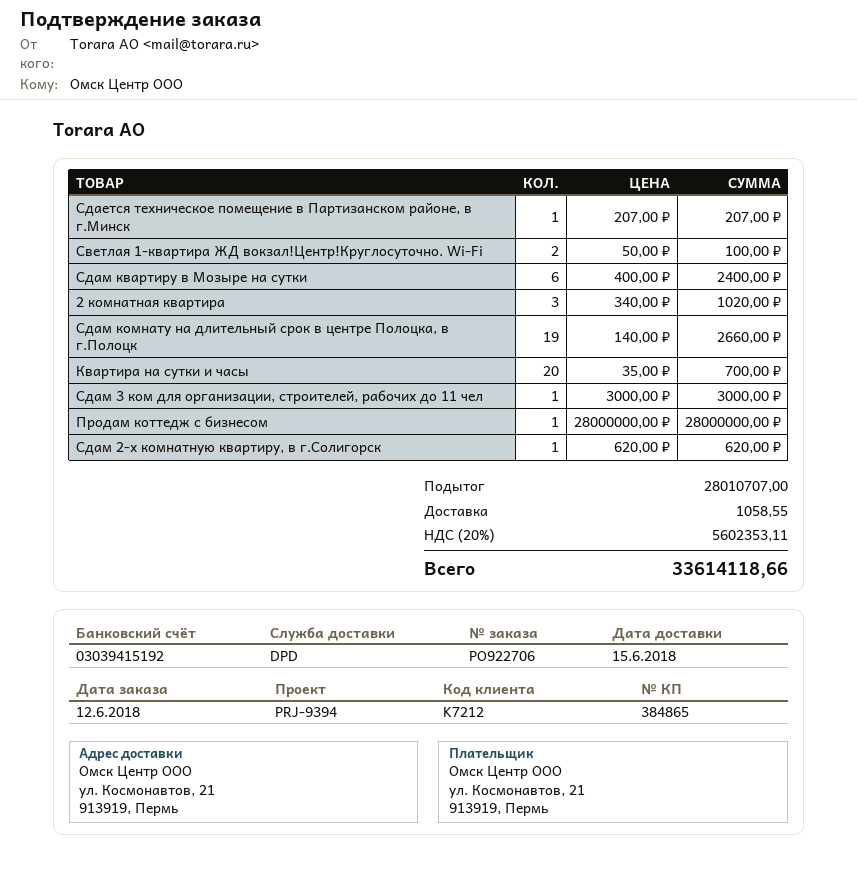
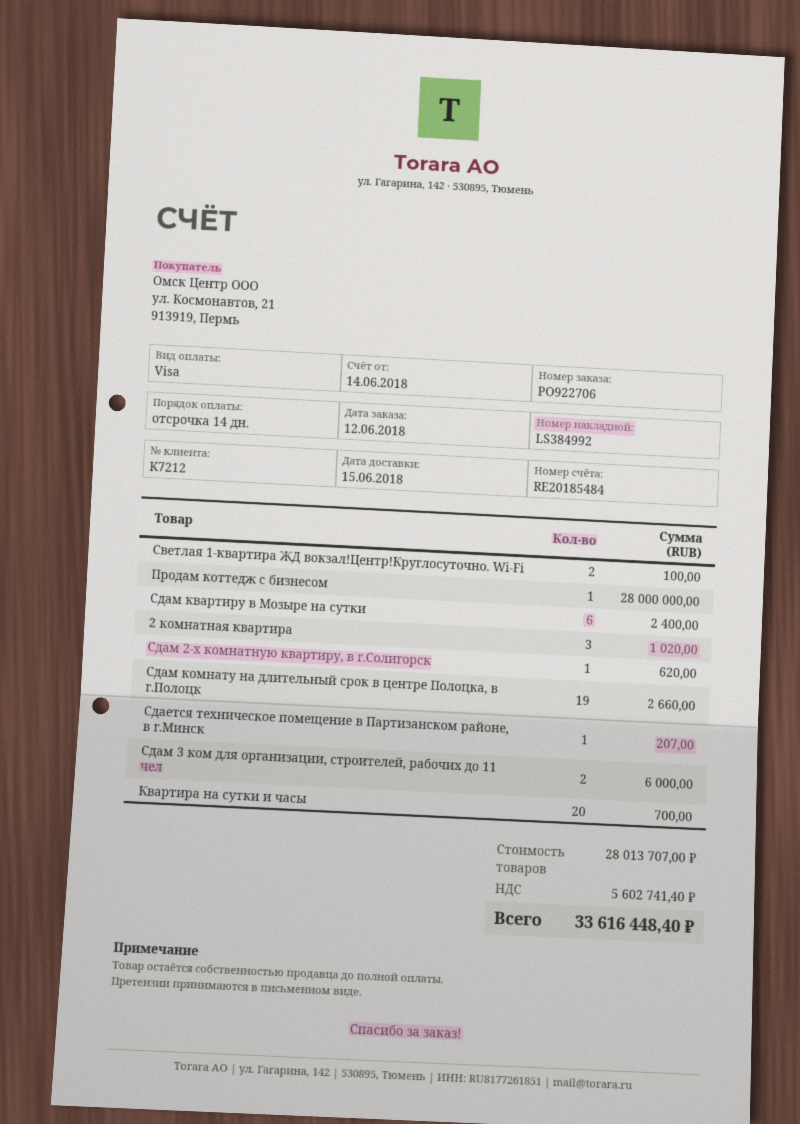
Сдам 3 ком для организации, строителей, рабочих до 11 чел: 1 for 3000.00 -> 2 for 6000.00
subtotal: 28010707.00 -> 28013707.00
shipping: 1058.55 -> none
tax: 5602353.11 -> 5602741.40
total: 33614118.66 -> 33616448.40

